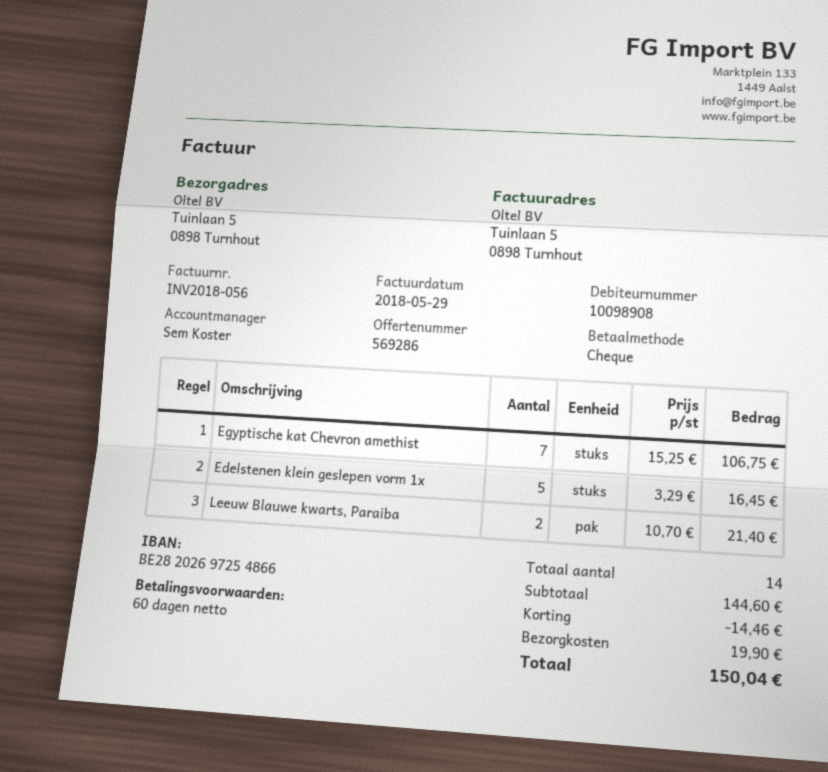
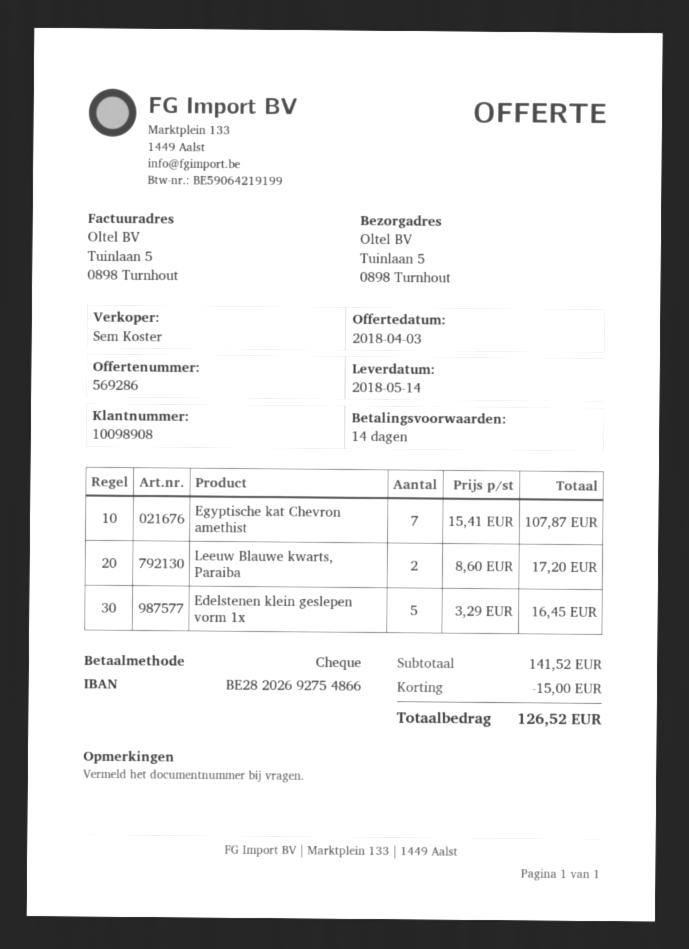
payment terms: 60 days -> 14 days
bank account: BE28202697254866 -> BE28202692754866
Egyptische kat Chevron amethist: 7 x 15.25 = 106.75 -> 7 x 15.41 = 107.87
Leeuw Blauwe kwarts, Paraiba: 2 x 10.70 = 21.40 -> 2 x 8.60 = 17.20
subtotal: 144.60 -> 141.52
discount: 14.46 -> 15.00
shipping: 19.90 -> none
total: 150.04 -> 126.52

